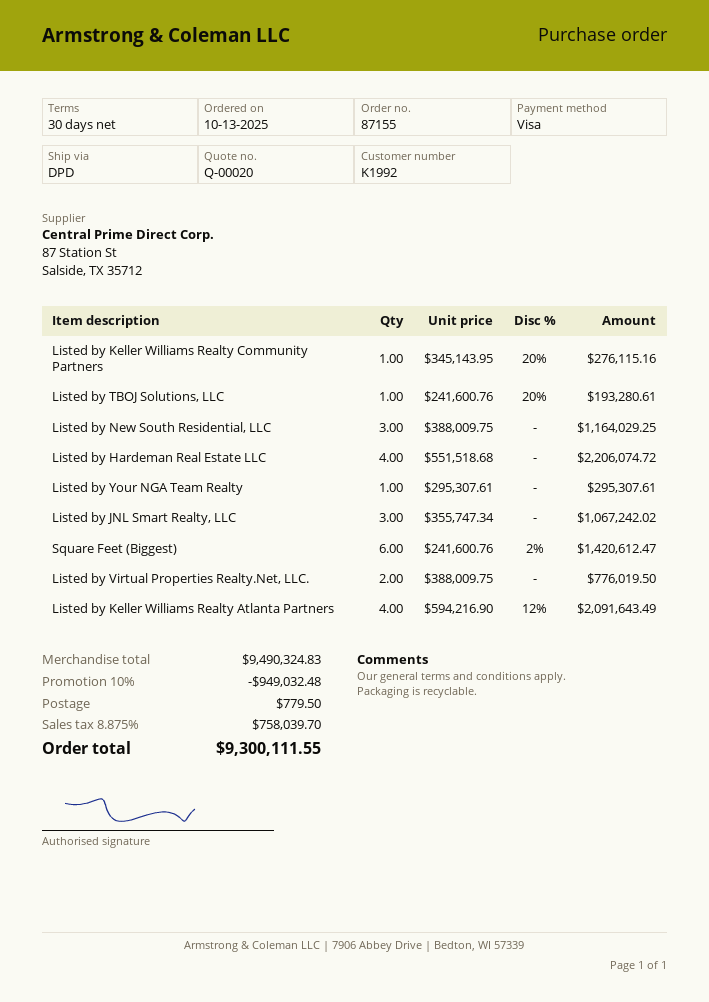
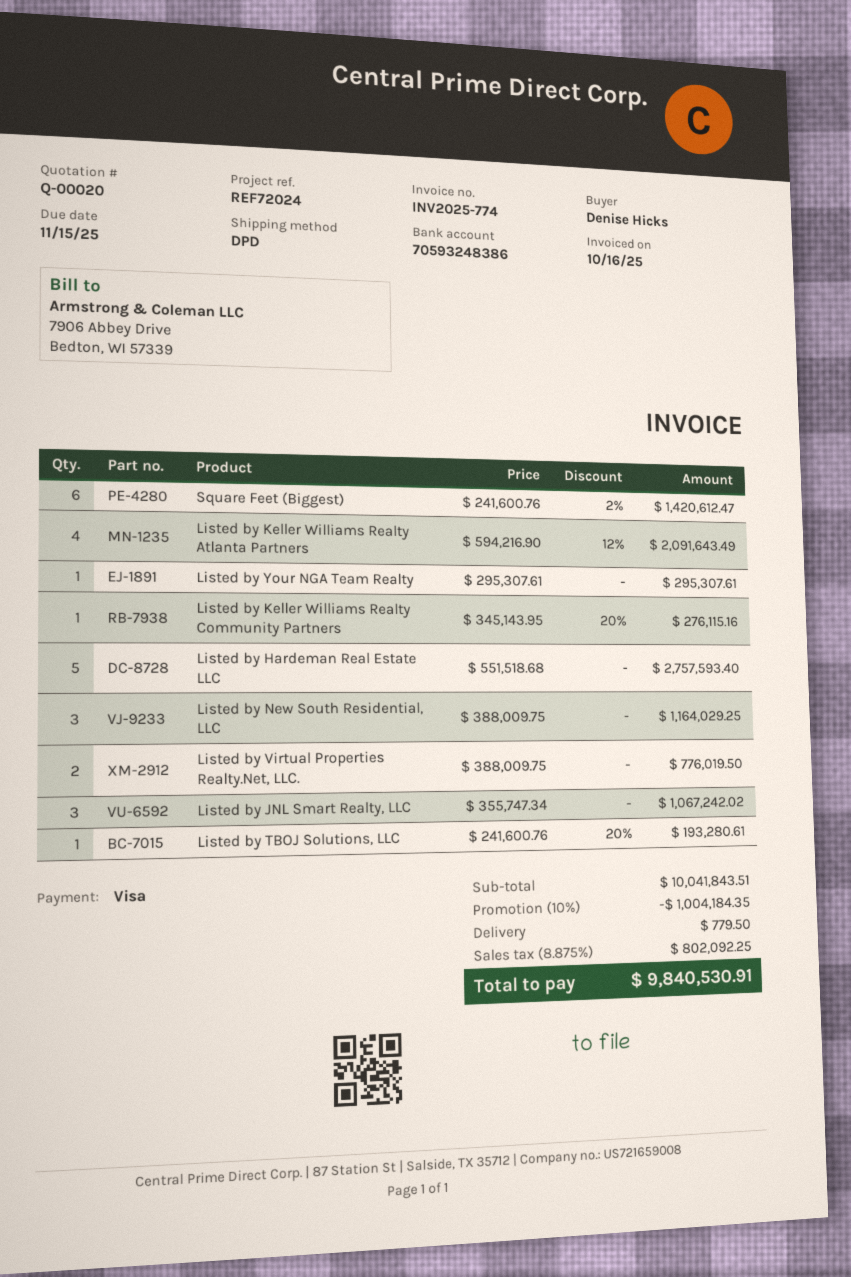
Listed by Hardeman Real Estate LLC: 4 x 551518.68 = 2206074.72 -> 5 x 551518.68 = 2757593.40
subtotal: 9490324.83 -> 10041843.51
discount: 10% = 949032.48 -> 10% = 1004184.35
tax: 8.875% = 758039.70 -> 8.875% = 802092.25
total: 9300111.55 -> 9840530.91

